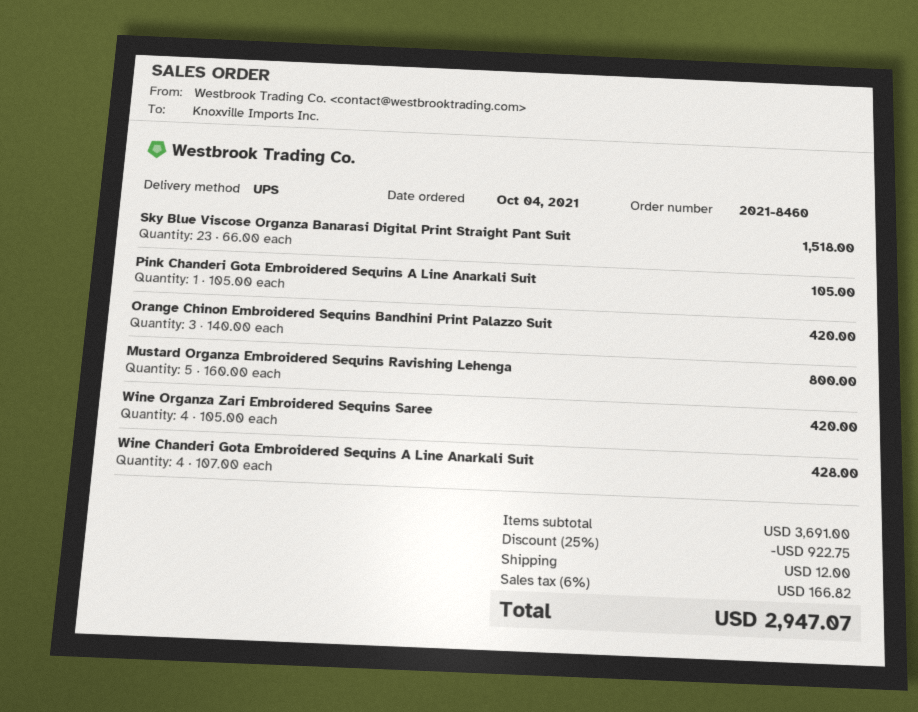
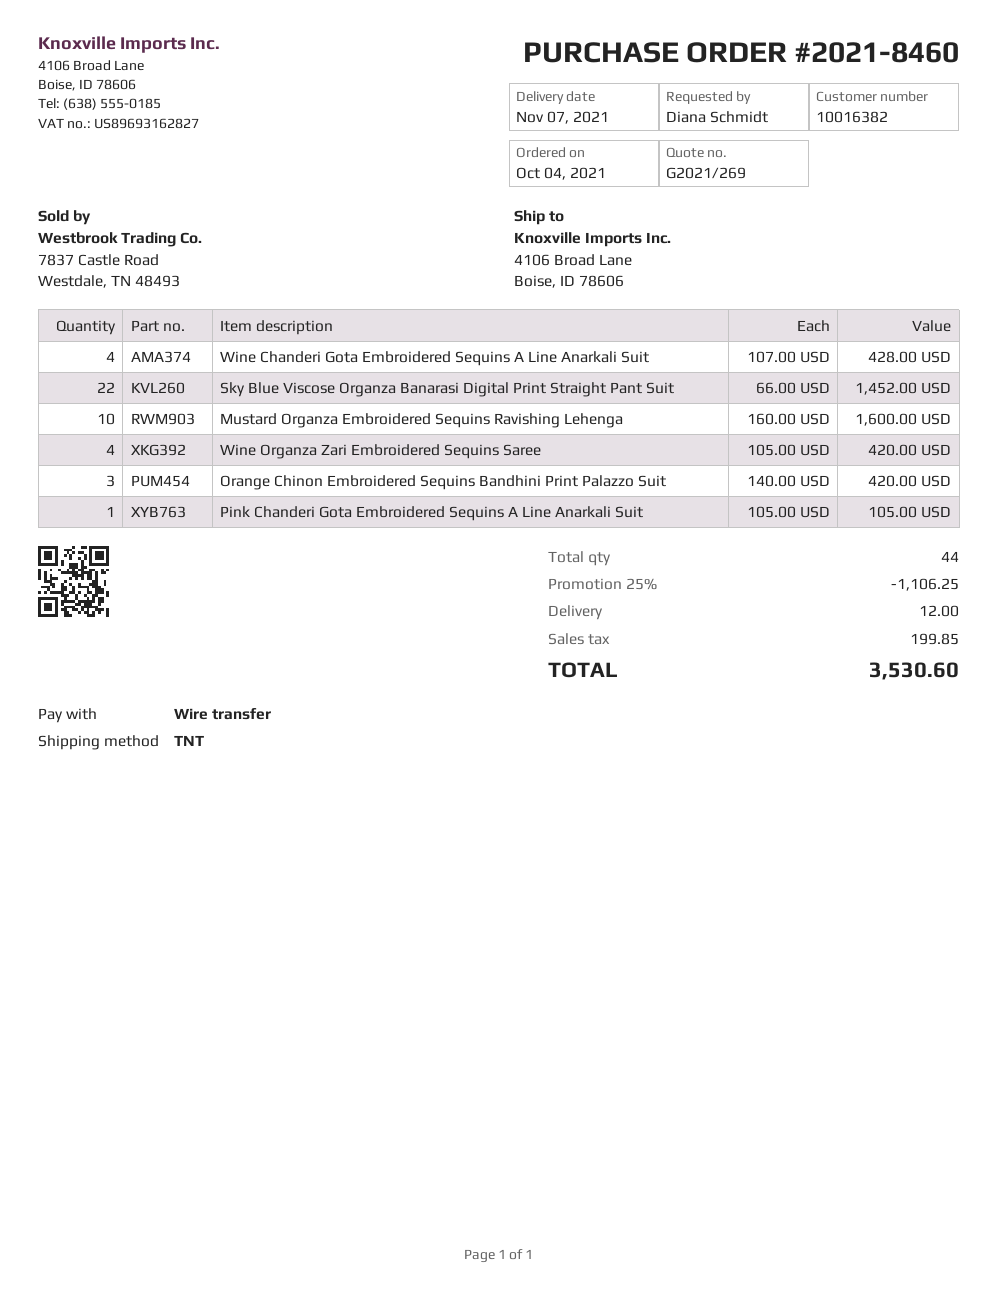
shipping method: UPS -> TNT
Sky Blue Viscose Organza Banarasi Digital Print Straight Pant Suit: 23 x 66.00 = 1518.00 -> 22 x 66.00 = 1452.00
Mustard Organza Embroidered Sequins Ravishing Lehenga: 5 x 160.00 = 800.00 -> 10 x 160.00 = 1600.00
discount: 25% = 922.75 -> 25% = 1106.25
tax: 166.82 -> 199.85
total: 2947.07 -> 3530.60

